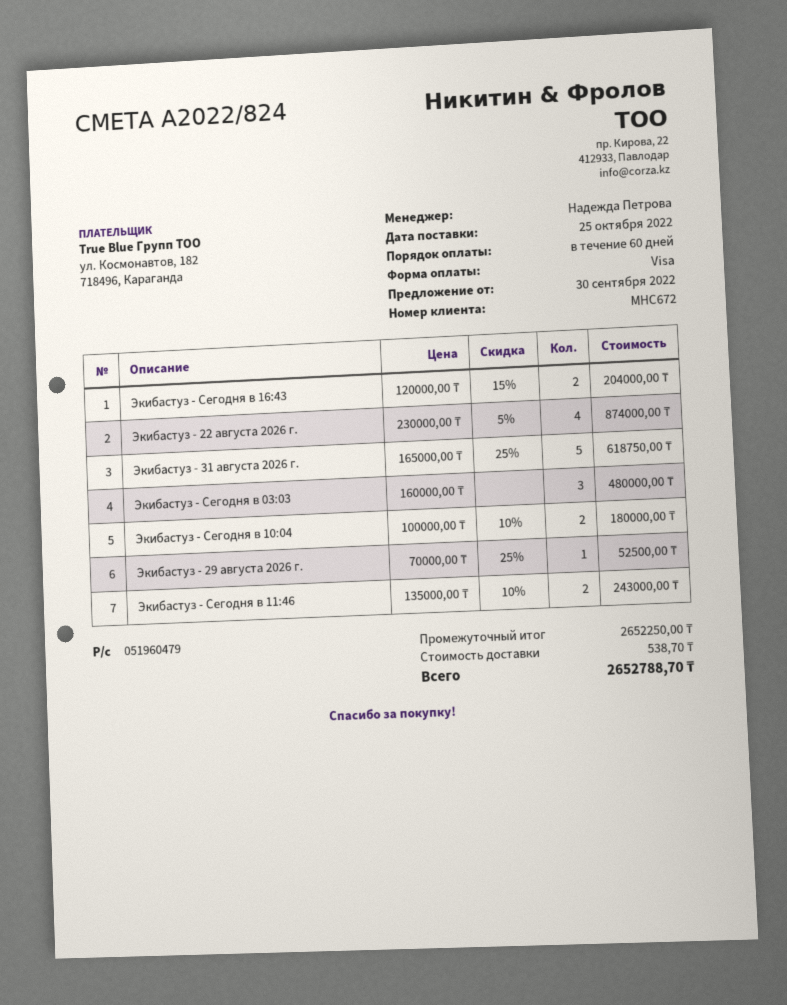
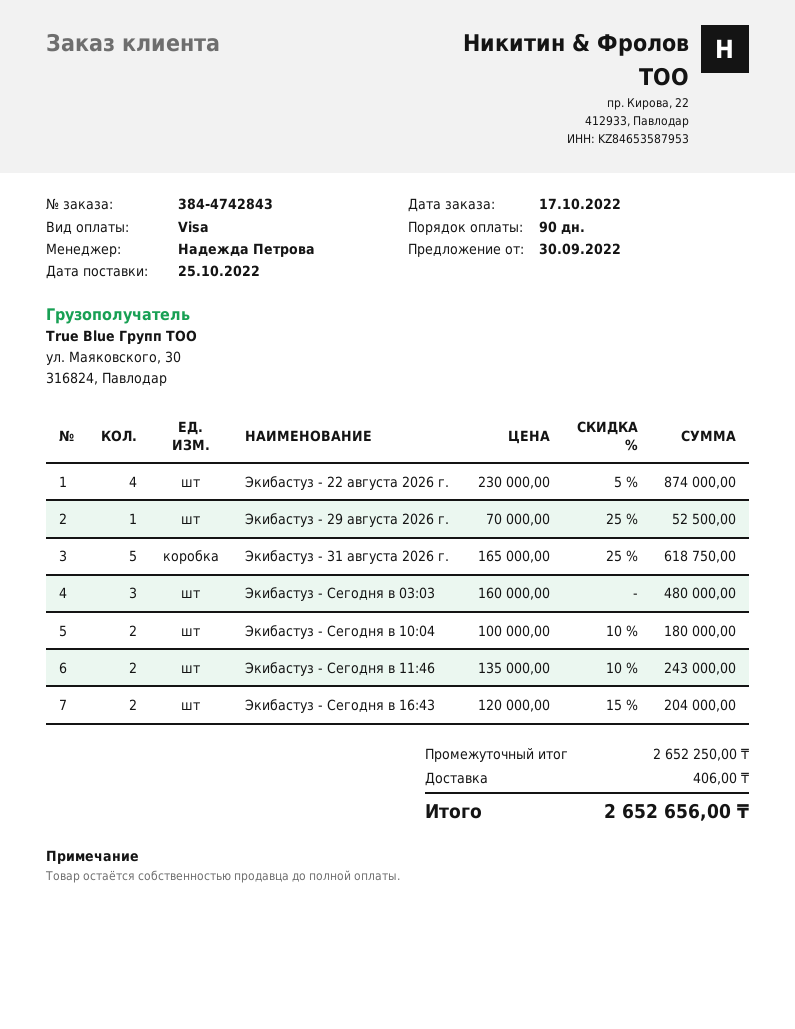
payment terms: 60 days -> 90 days
shipping: 538.70 -> 406.00
total: 2652788.70 -> 2652656.00

